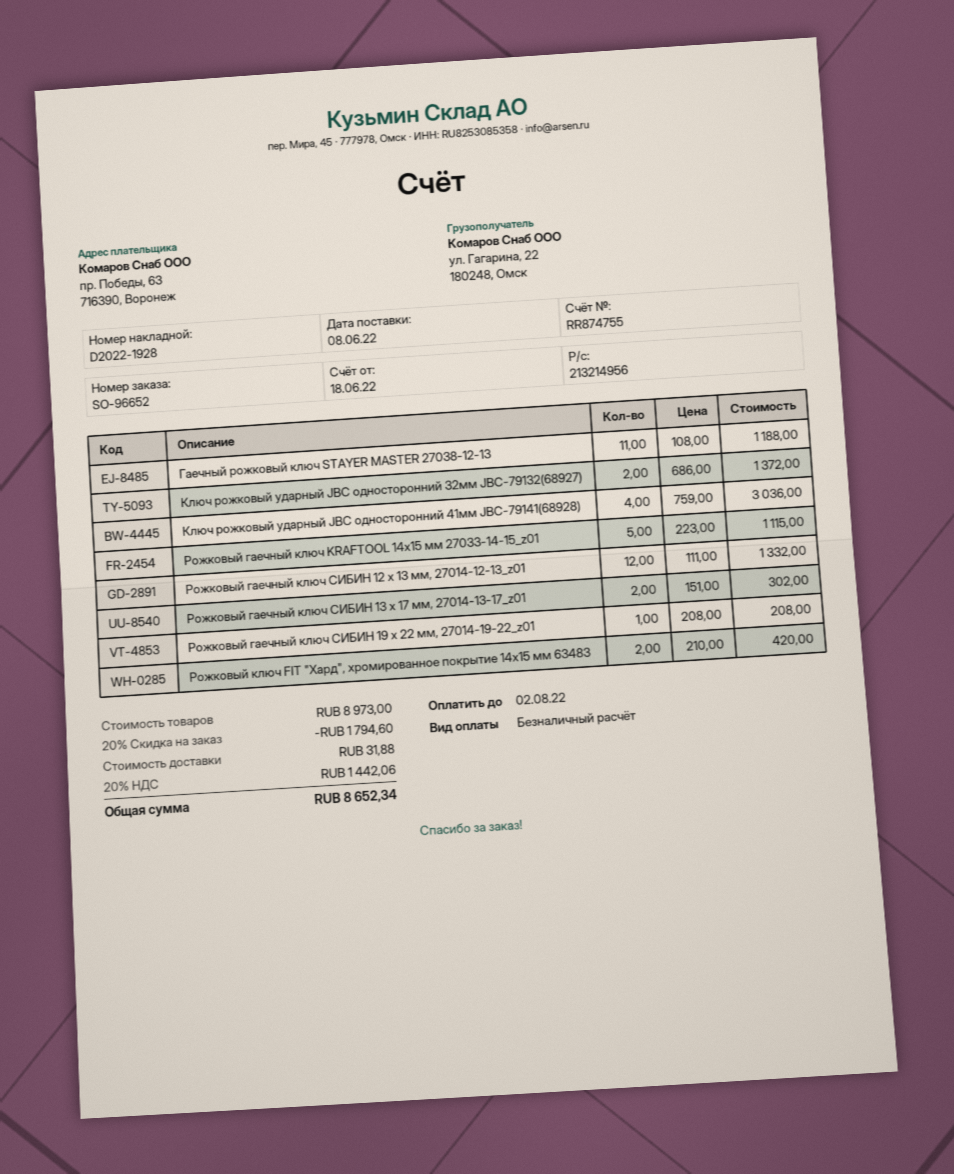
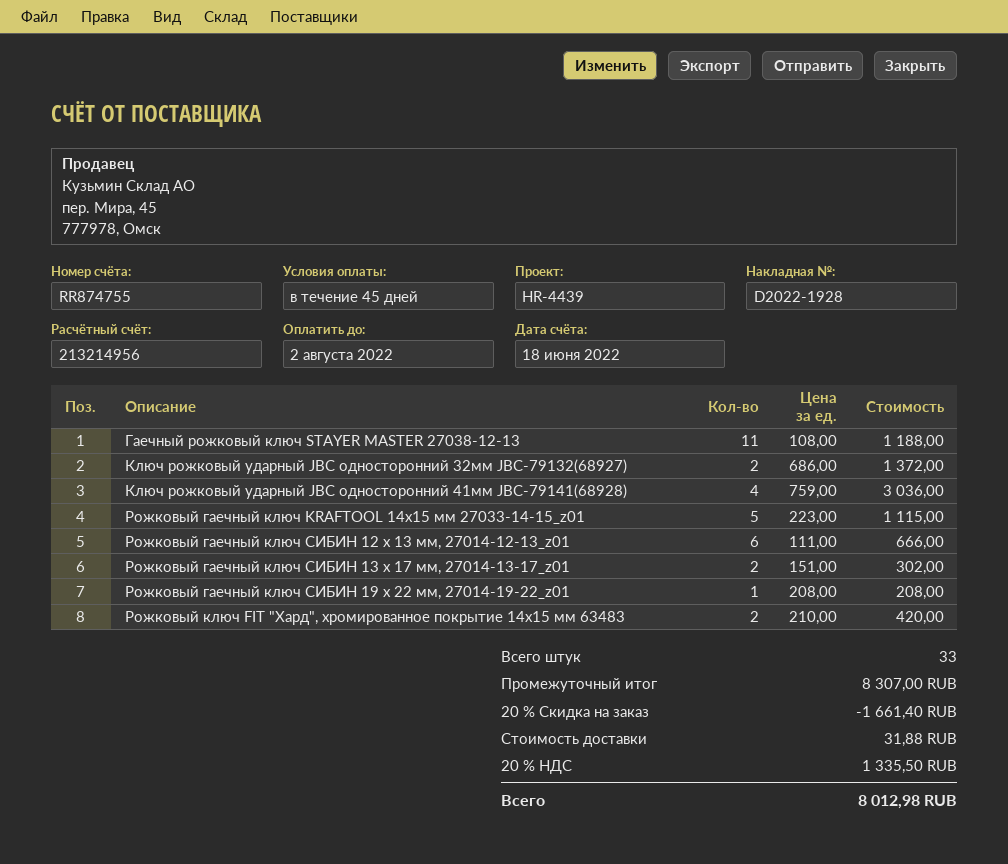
Рожковый гаечный ключ СИБИН 12 x 13 мм, 27014-12-13_z01: 12 x 111.00 = 1332.00 -> 6 x 111.00 = 666.00
subtotal: 8973.00 -> 8307.00
discount: 20% = 1794.60 -> 20% = 1661.40
tax: 20% = 1442.06 -> 20% = 1335.50
total: 8652.34 -> 8012.98

